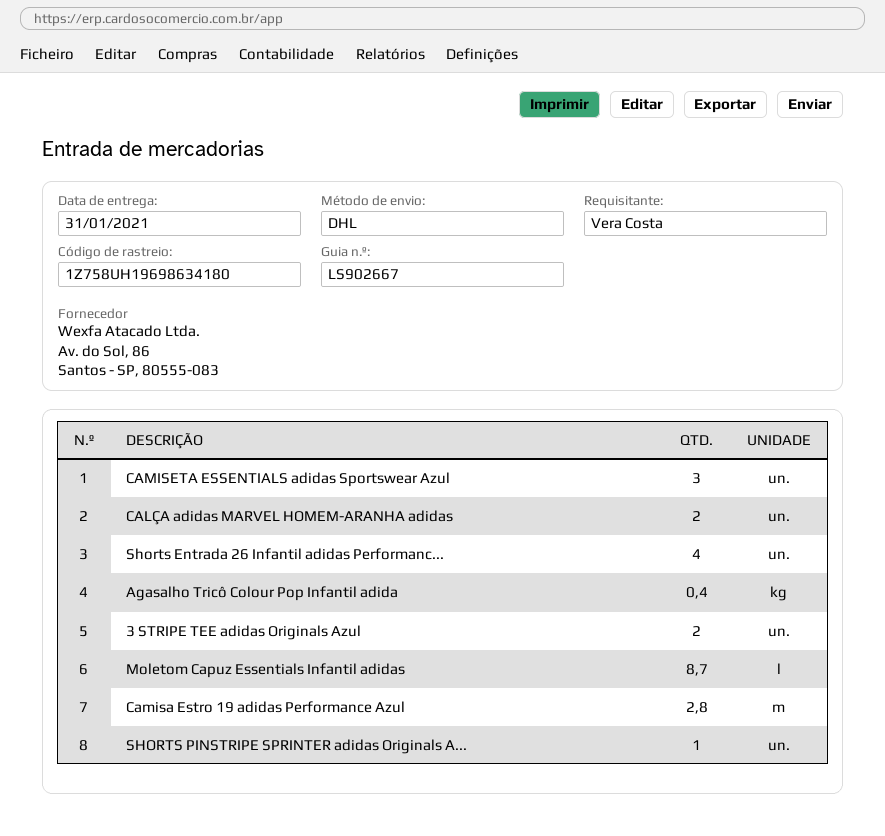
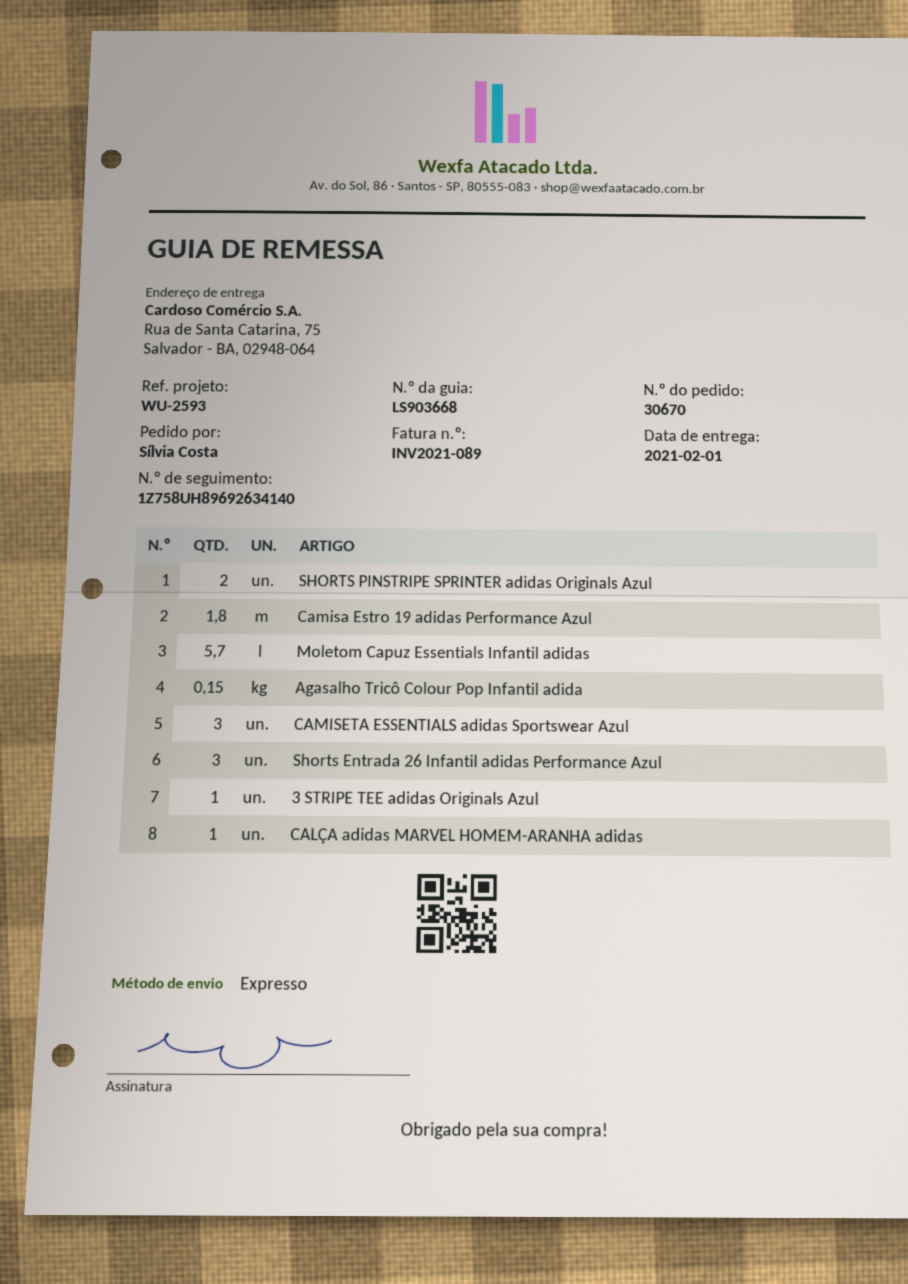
delivery note number: LS902667 -> LS903668
delivery date: 2021-01-31 -> 2021-02-01
ordered by: Vera Costa -> Sílvia Costa
shipping method: DHL -> express
tracking number: 1Z758UH19698634180 -> 1Z758UH89692634140
CALÇA adidas MARVEL HOMEM-ARANHA adidas: 2 -> 1
Shorts Entrada 26 Infantil adidas Performanc...: 4 -> 3
Agasalho Tricô Colour Pop Infantil adida: 0.4 -> 0.15
3 STRIPE TEE adidas Originals Azul: 2 -> 1
Moletom Capuz Essentials Infantil adidas: 8.7 -> 5.7
Camisa Estro 19 adidas Performance Azul: 2.8 -> 1.8
SHORTS PINSTRIPE SPRINTER adidas Originals A...: 1 -> 2

